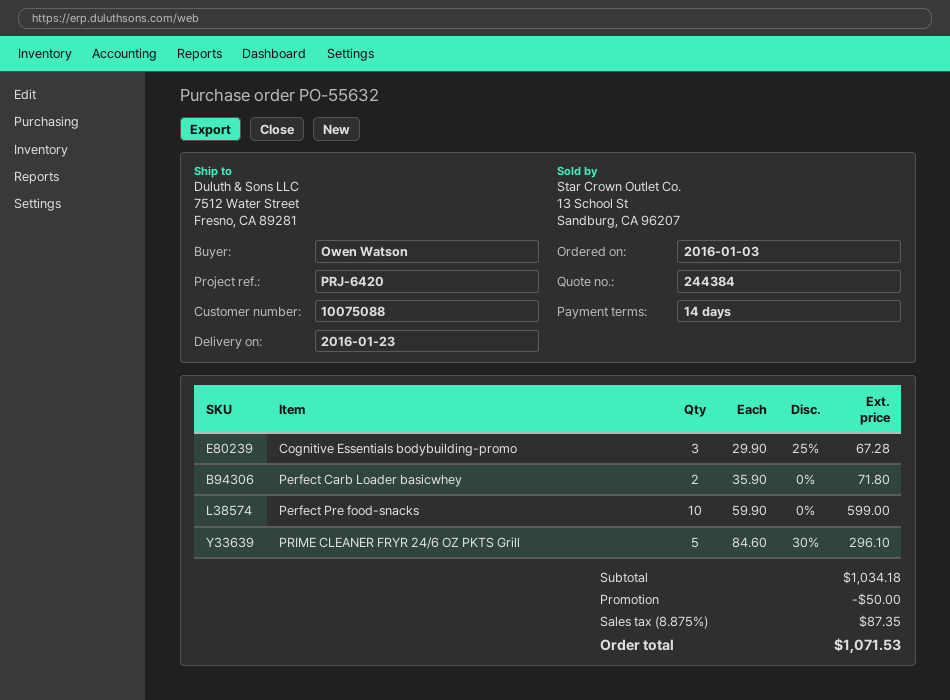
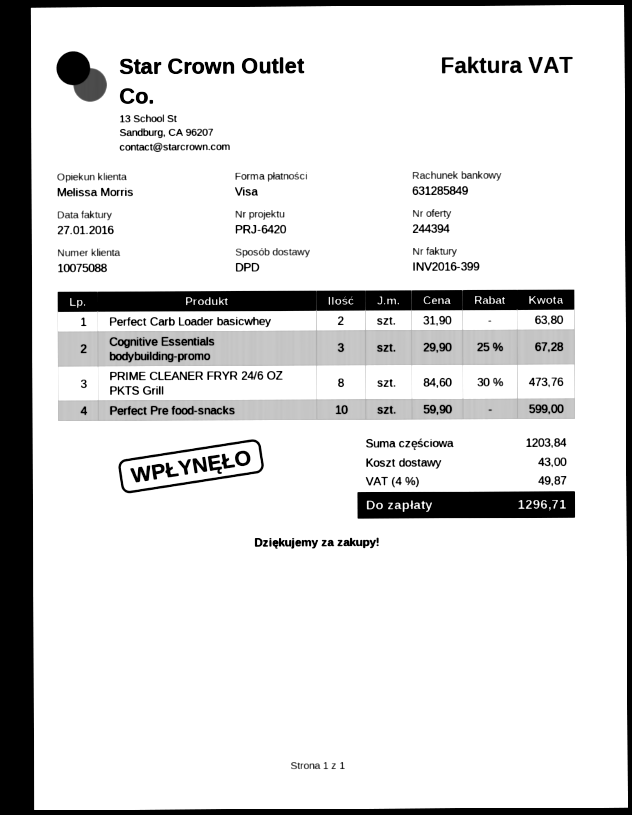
quote number: 244384 -> 244394
Perfect Carb Loader basicwhey: 2 x 35.90 = 71.80 -> 2 x 31.90 = 63.80
PRIME CLEANER FRYR 24/6 OZ PKTS Grill: 5 x 84.60 - 30% = 296.10 -> 8 x 84.60 - 30% = 473.76
subtotal: 1034.18 -> 1203.84
discount: 50.00 -> none
shipping: none -> 43.00
tax: 8.875% = 87.35 -> 4% = 49.87
total: 1071.53 -> 1296.71

